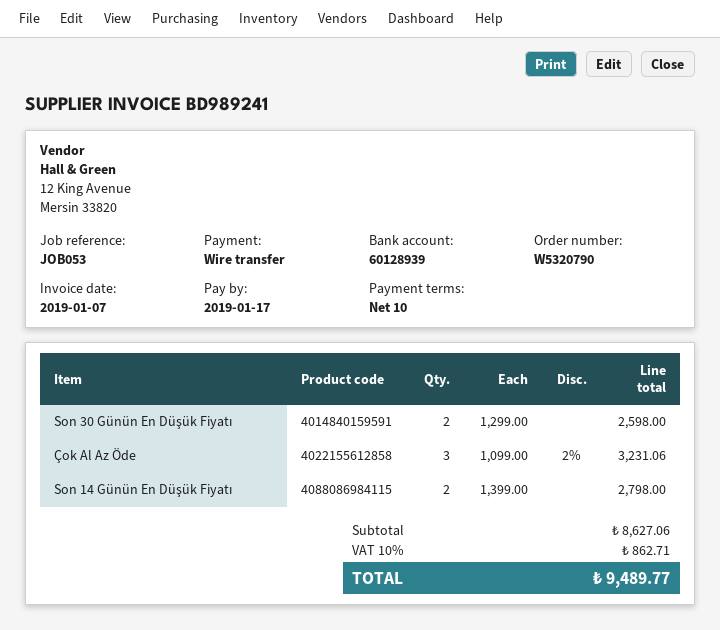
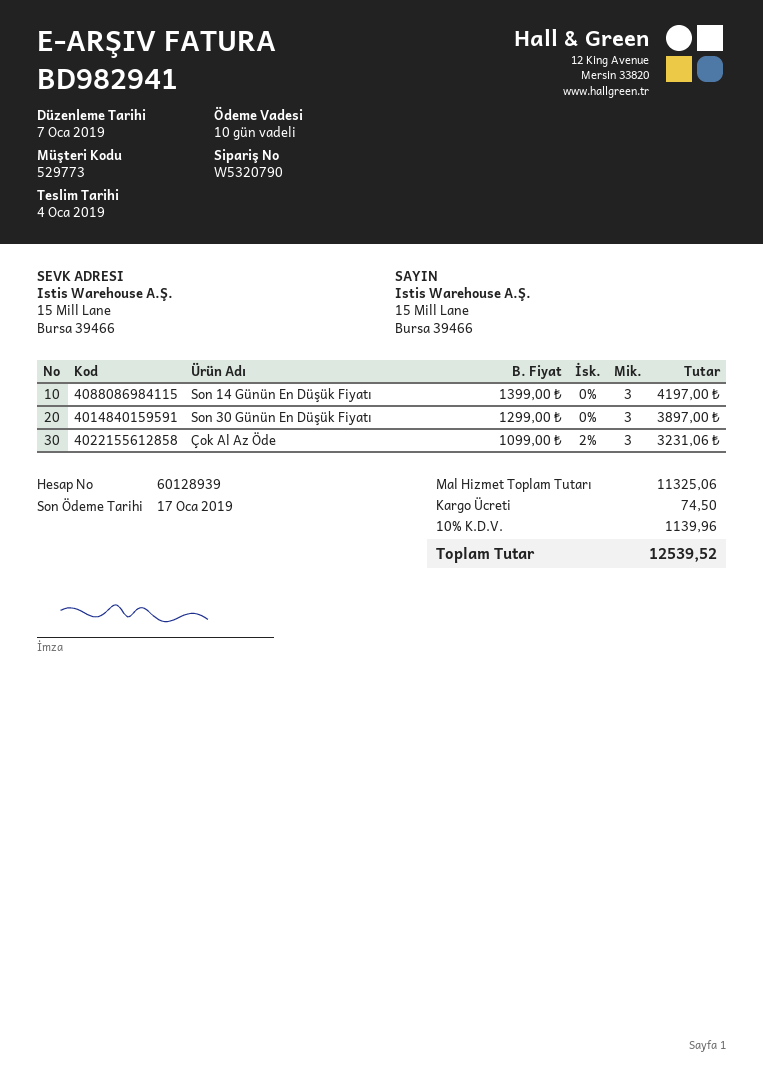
invoice number: BD989241 -> BD982941
Son 30 Günün En Düşük Fiyatı: 2 x 1299.00 = 2598.00 -> 3 x 1299.00 = 3897.00
Son 14 Günün En Düşük Fiyatı: 2 x 1399.00 = 2798.00 -> 3 x 1399.00 = 4197.00
subtotal: 8627.06 -> 11325.06
shipping: none -> 74.50
tax: 10% = 862.71 -> 10% = 1139.96
total: 9489.77 -> 12539.52

